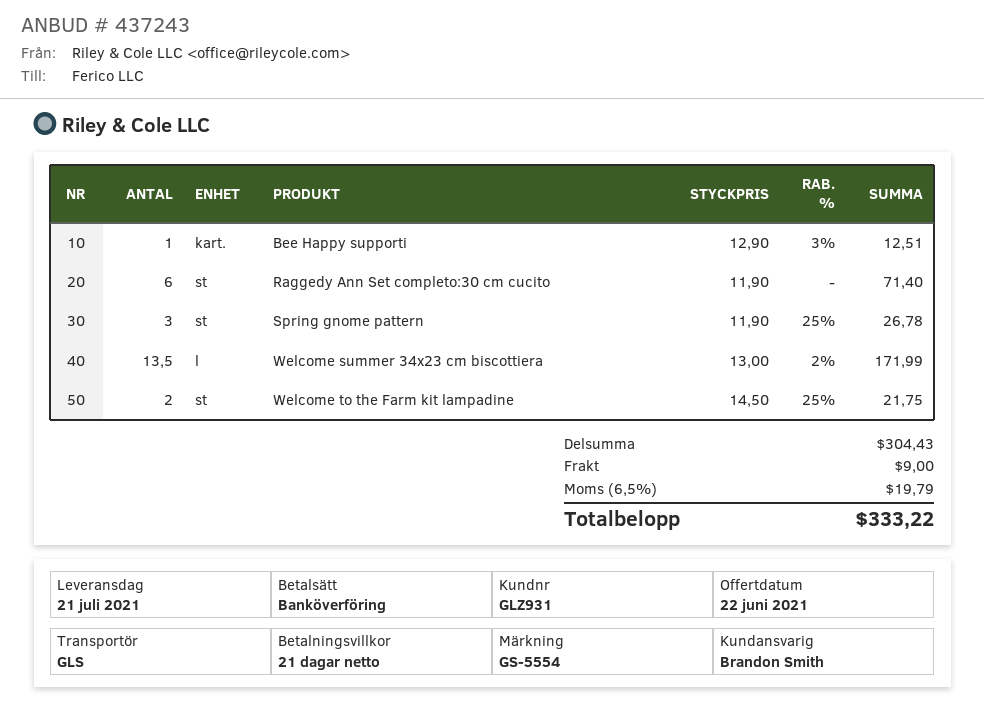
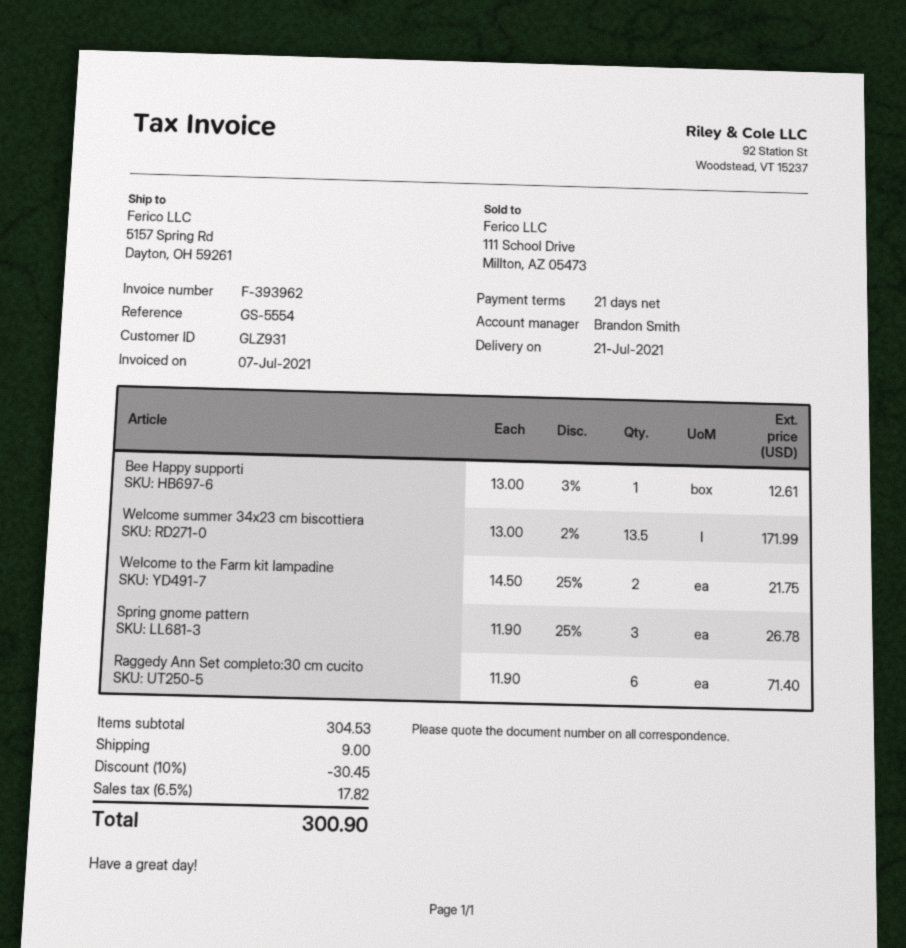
Bee Happy supporti: 1 x 12.90 - 3% = 12.51 -> 1 x 13.00 - 3% = 12.61
subtotal: 304.43 -> 304.53
discount: none -> 10% = 30.45
tax: 6.5% = 19.79 -> 6.5% = 17.82
total: 333.22 -> 300.90

